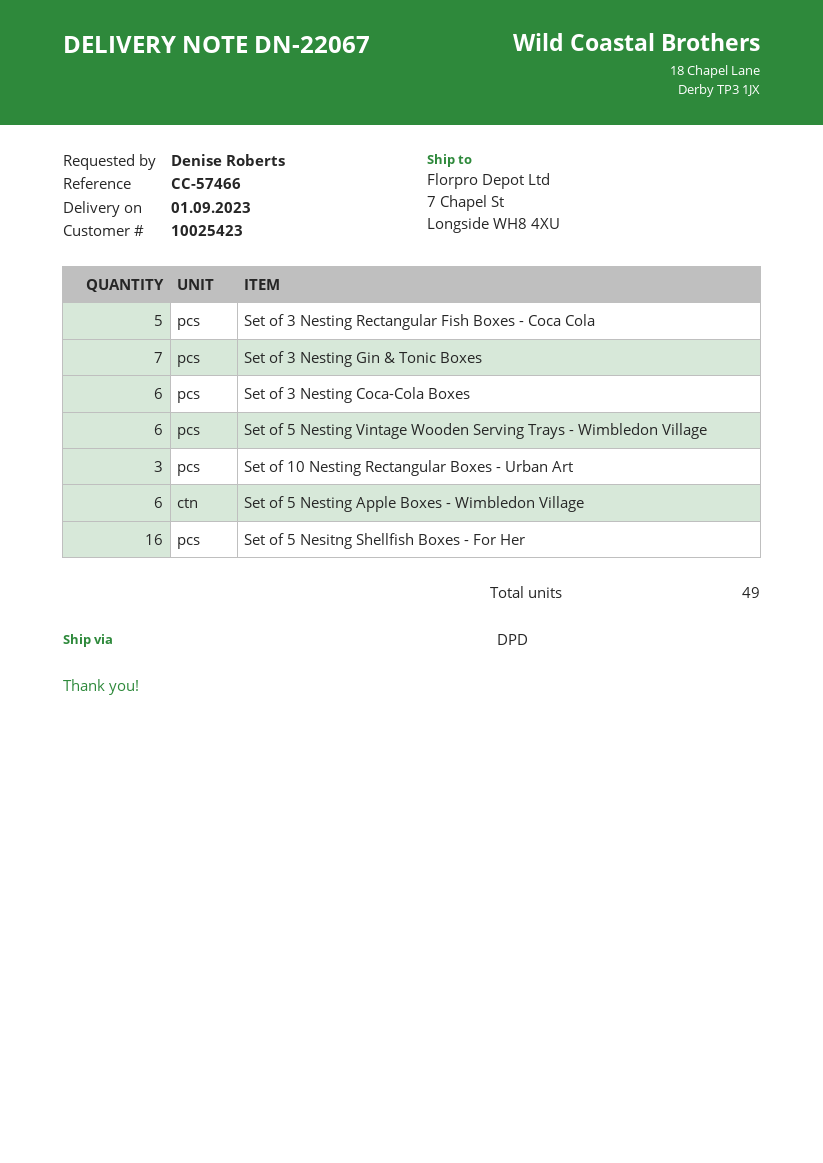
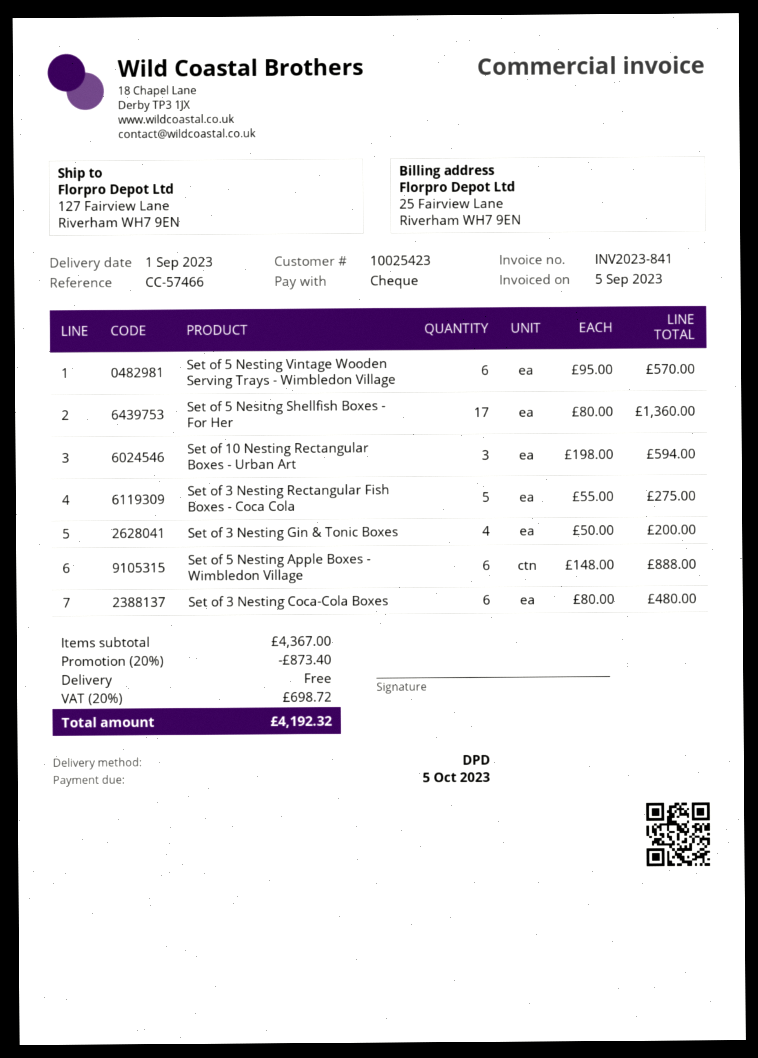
ship to: 7 Chapel St, Longside WH8 4XU -> 127 Fairview Lane, Riverham WH7 9EN
Set of 3 Nesting Gin & Tonic Boxes: 7 -> 4
Set of 5 Nesitng Shellfish Boxes - For Her: 16 -> 17

